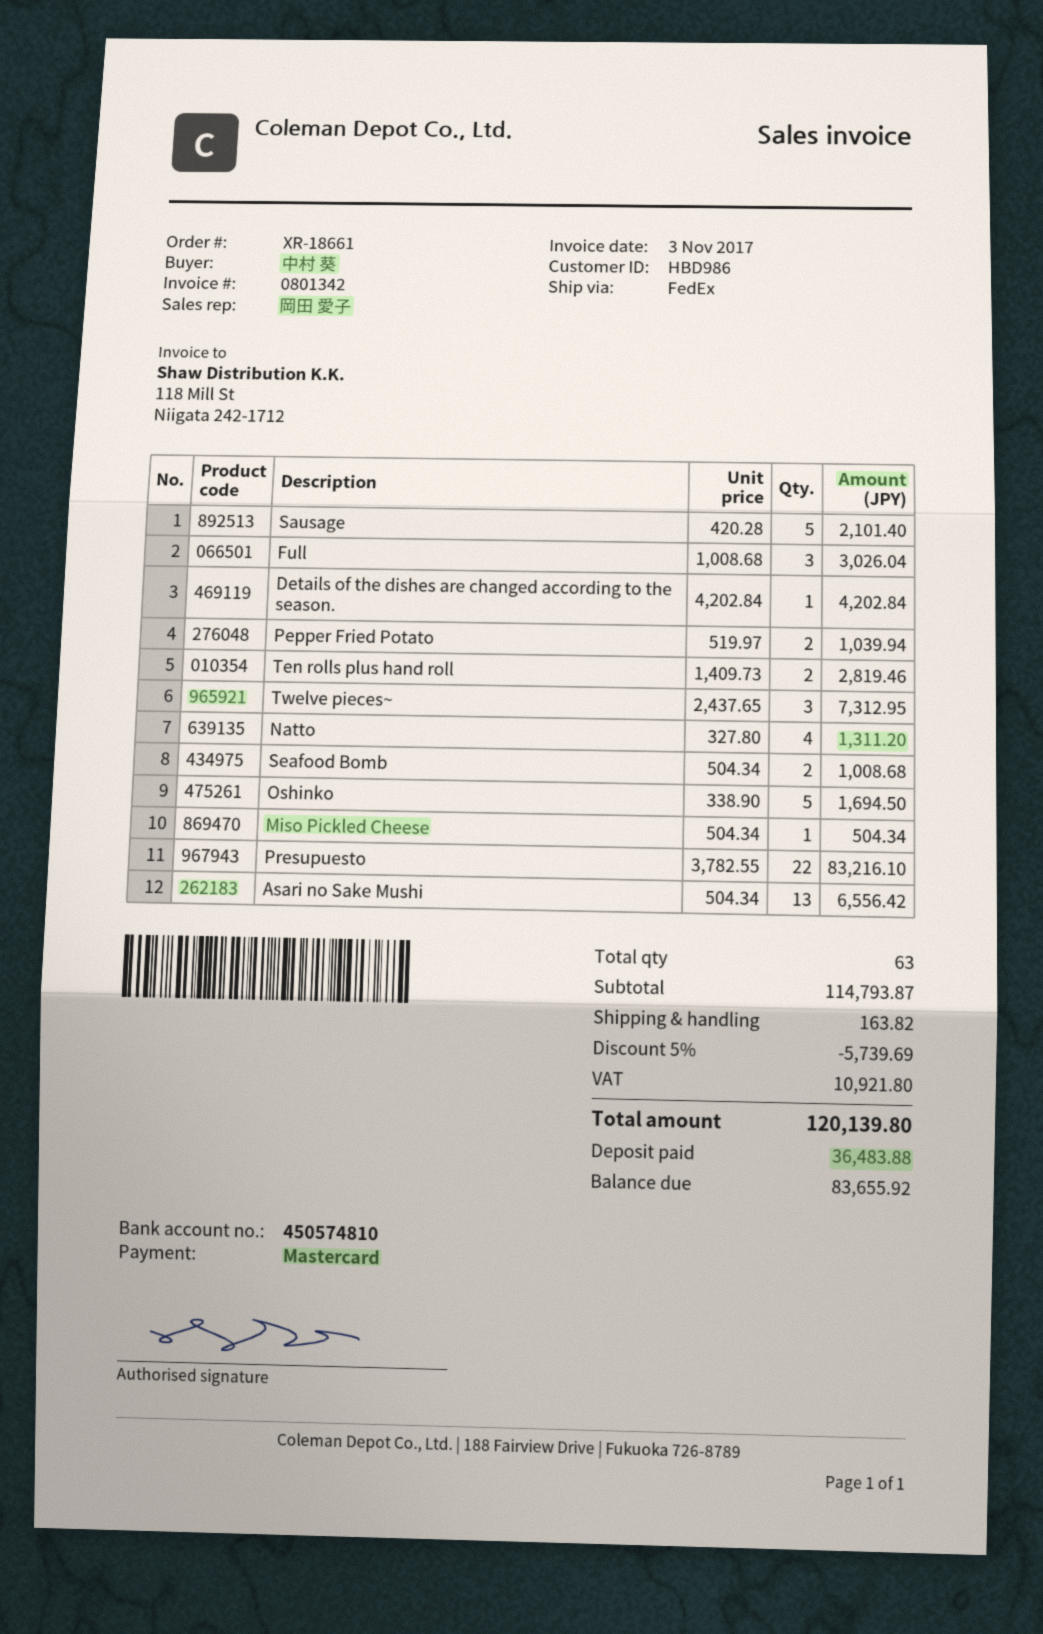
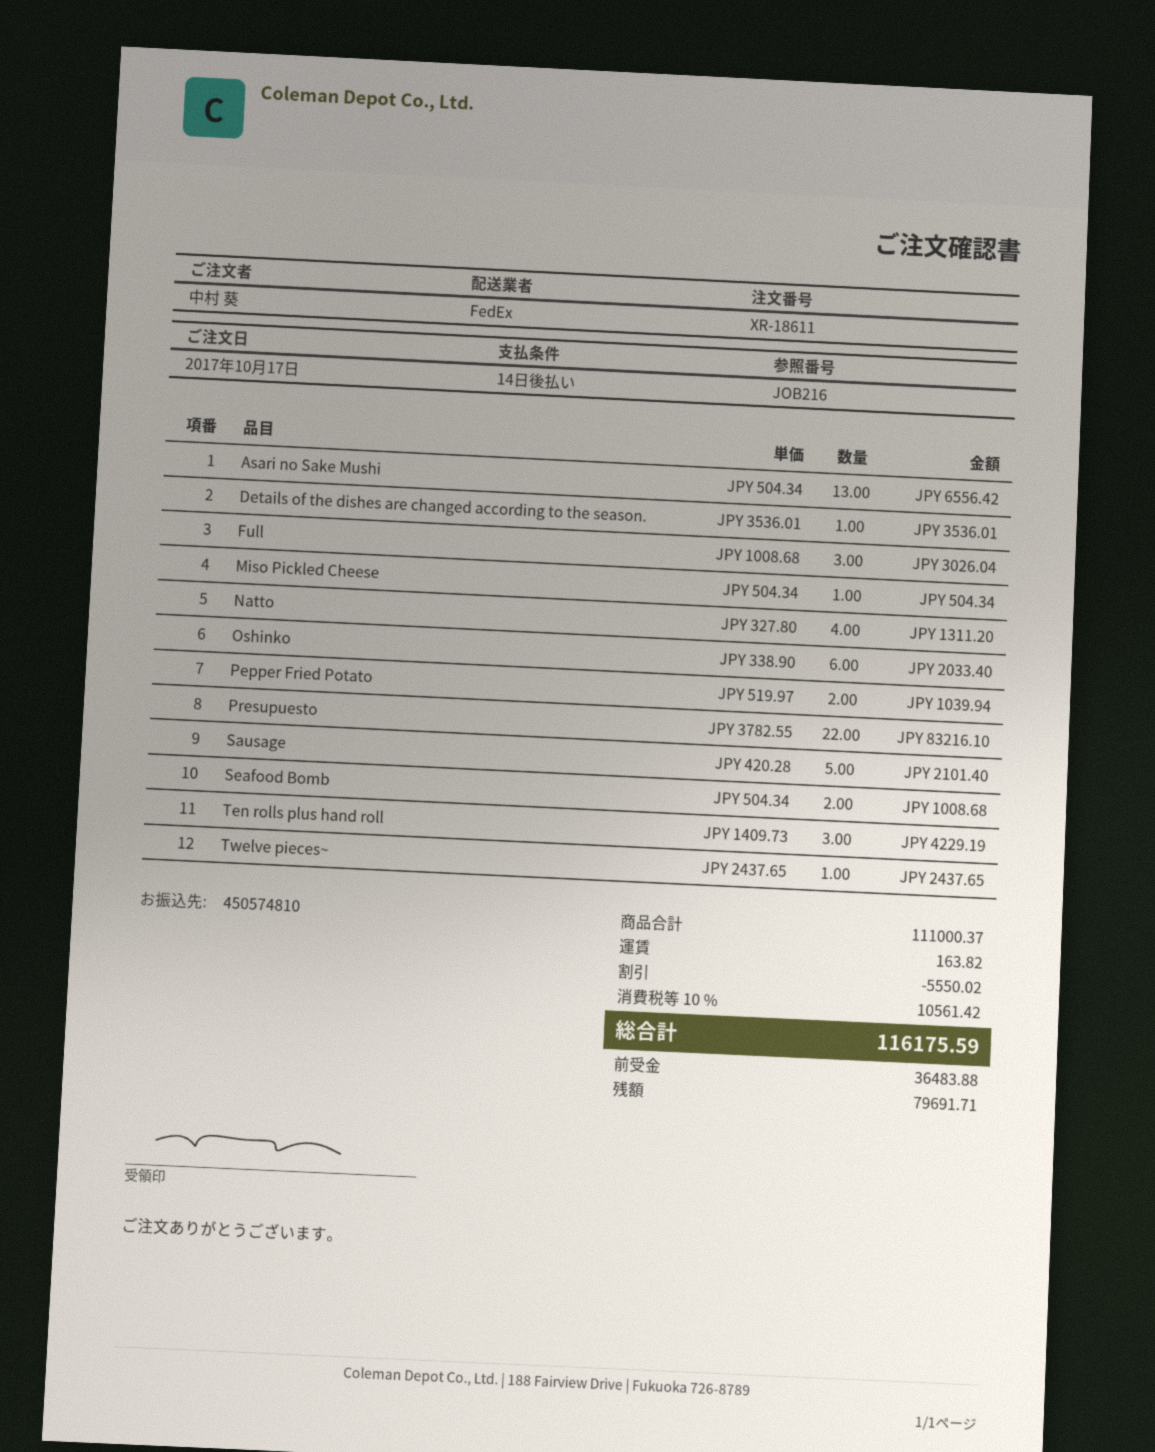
order number: XR-18661 -> XR-18611
Details of the dishes are changed according to the season.: 1 x 4202.84 = 4202.84 -> 1 x 3536.01 = 3536.01
Ten rolls plus hand roll: 2 x 1409.73 = 2819.46 -> 3 x 1409.73 = 4229.19
Twelve pieces~: 3 x 2437.65 = 7312.95 -> 1 x 2437.65 = 2437.65
Oshinko: 5 x 338.90 = 1694.50 -> 6 x 338.90 = 2033.40
subtotal: 114793.87 -> 111000.37
discount: 5739.69 -> 5550.02
tax: 10921.80 -> 10561.42
total: 120139.80 -> 116175.59
balance: 83655.92 -> 79691.71

